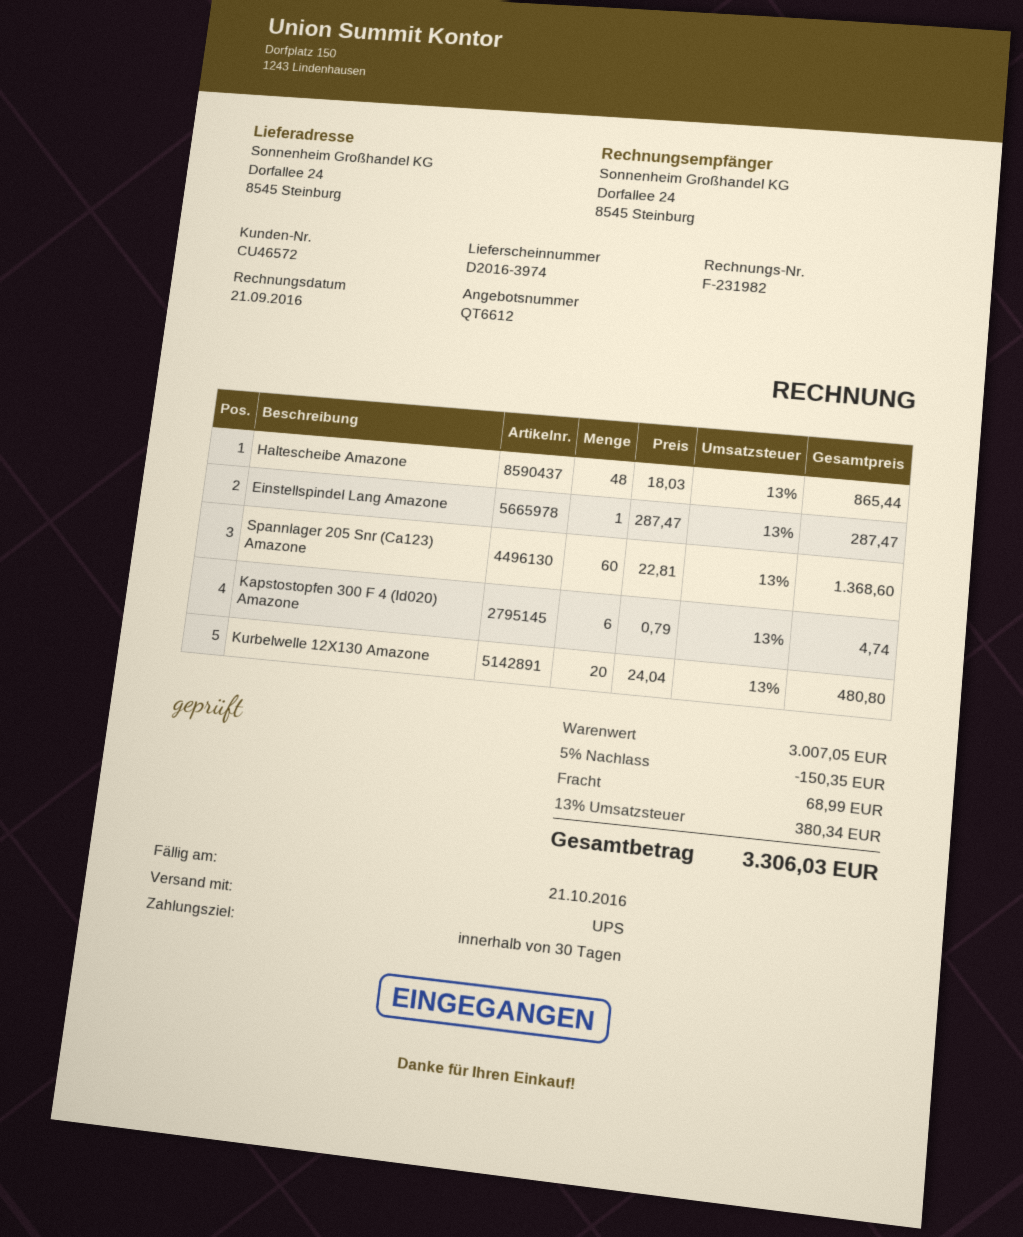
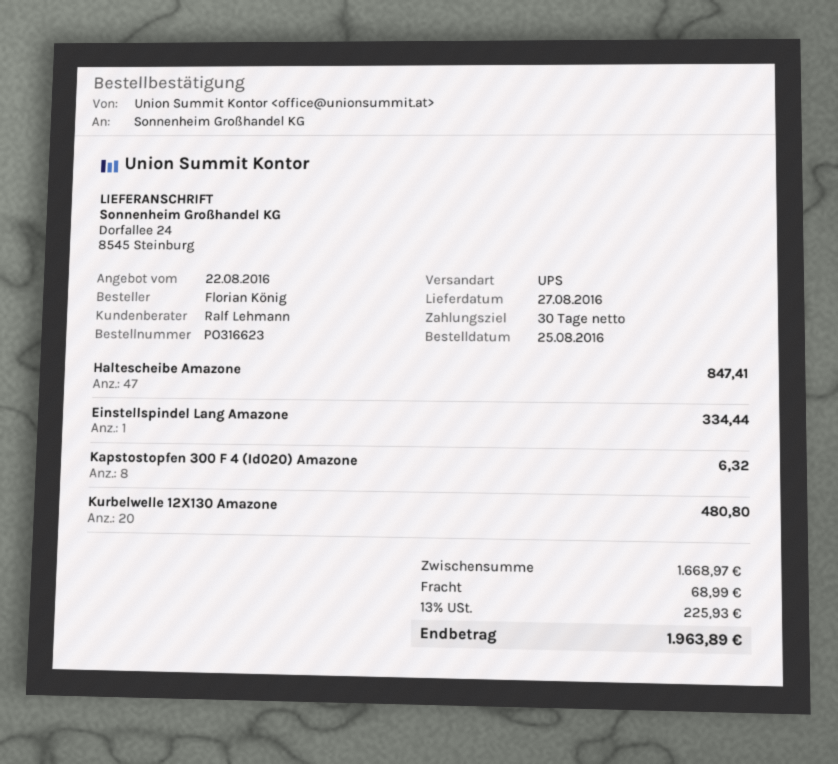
Haltescheibe Amazone: 48 for 865.44 -> 47 for 847.41
Einstellspindel Lang Amazone: 1 for 287.47 -> 1 for 334.44
Spannlager 205 Snr (Ca123) Amazone: 60 for 1368.60 -> none
Kapstostopfen 300 F 4 (Id020) Amazone: 6 for 4.74 -> 8 for 6.32
subtotal: 3007.05 -> 1668.97
discount: 5% = 150.35 -> none
tax: 13% = 380.34 -> 13% = 225.93
total: 3306.03 -> 1963.89

